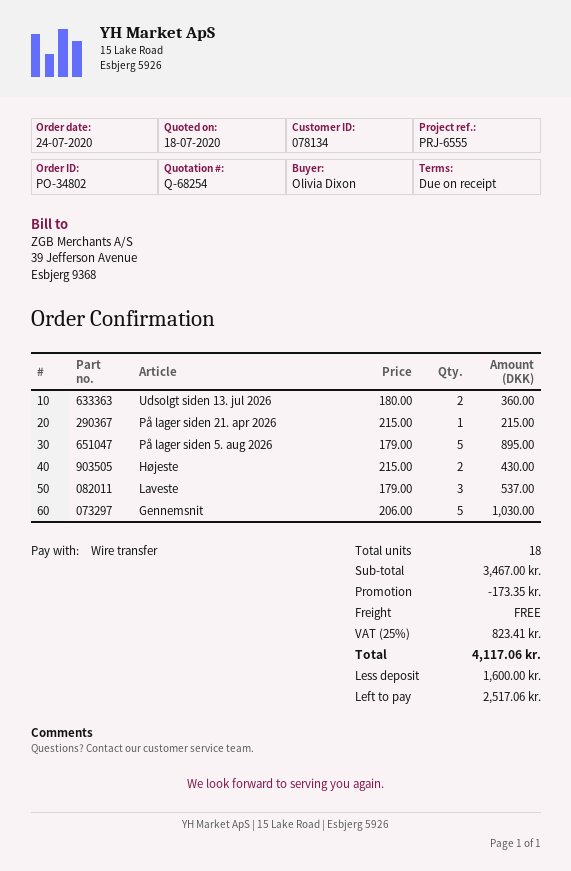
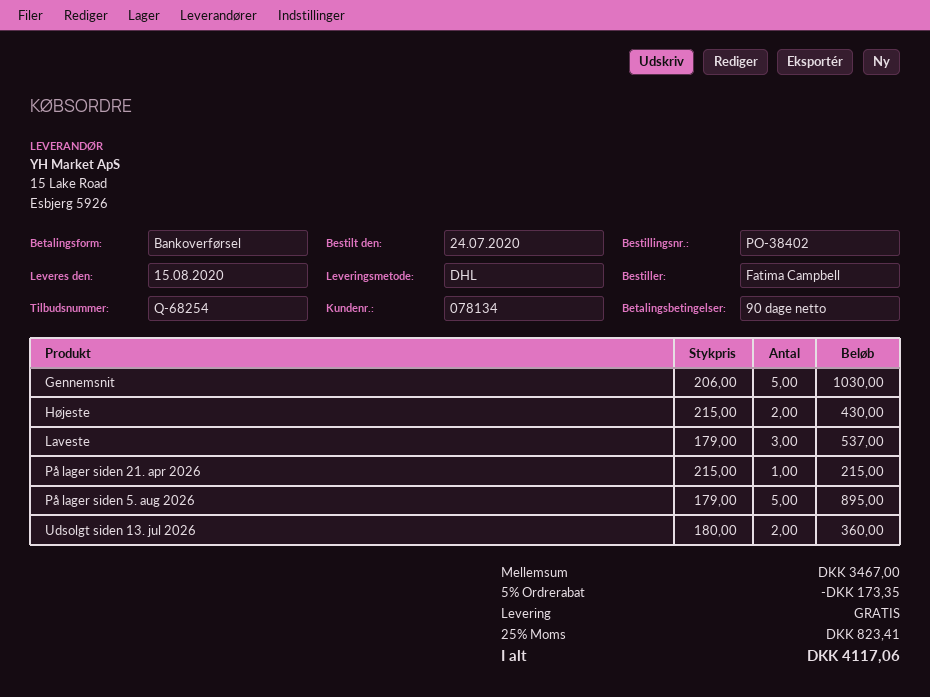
order number: PO-34802 -> PO-38402
payment terms: on receipt -> 90 days
ordered by: Olivia Dixon -> Fatima Campbell

